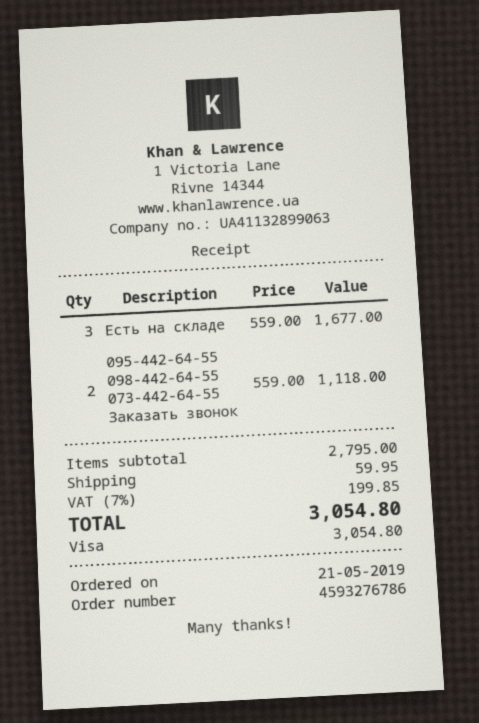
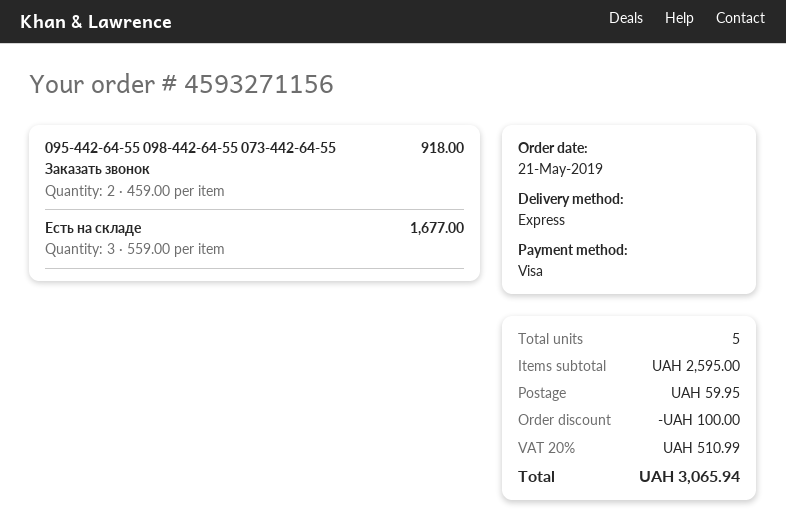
order number: 4593276786 -> 4593271156
095-442-64-55 098-442-64-55 073-442-64-55 Заказать звонок: 2 x 559.00 = 1118.00 -> 2 x 459.00 = 918.00
subtotal: 2795.00 -> 2595.00
discount: none -> 100.00
tax: 7% = 199.85 -> 20% = 510.99
total: 3054.80 -> 3065.94

